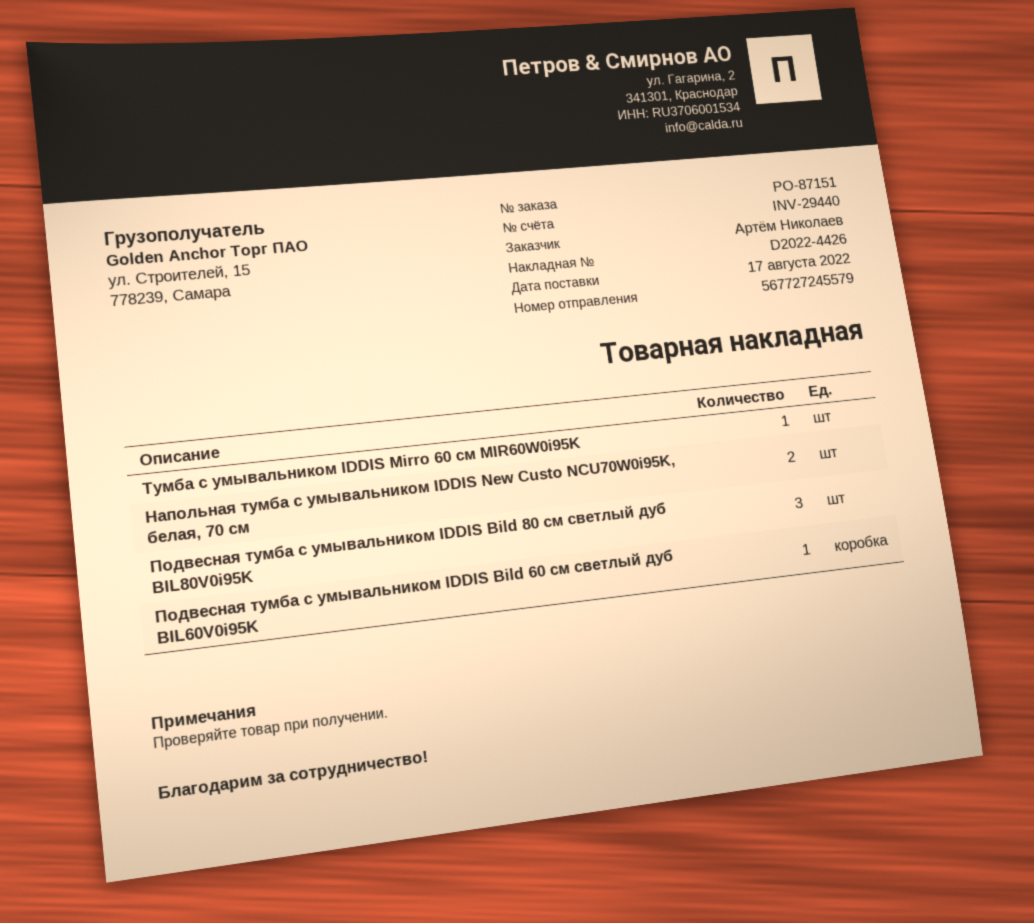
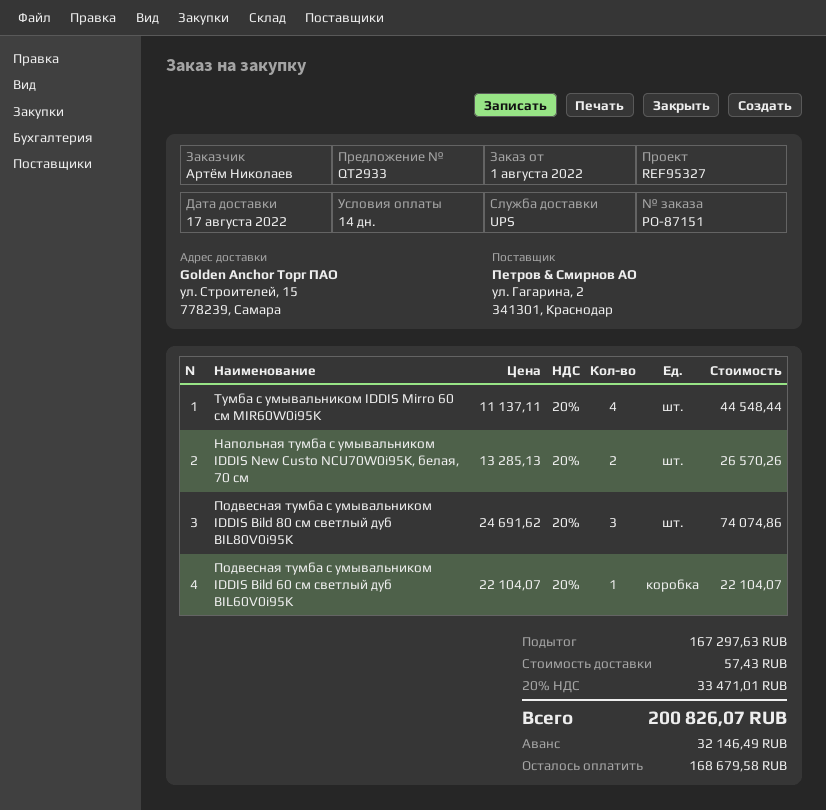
Тумба с умывальником IDDIS Mirro 60 см MIR60W0i95K: 1 -> 4

